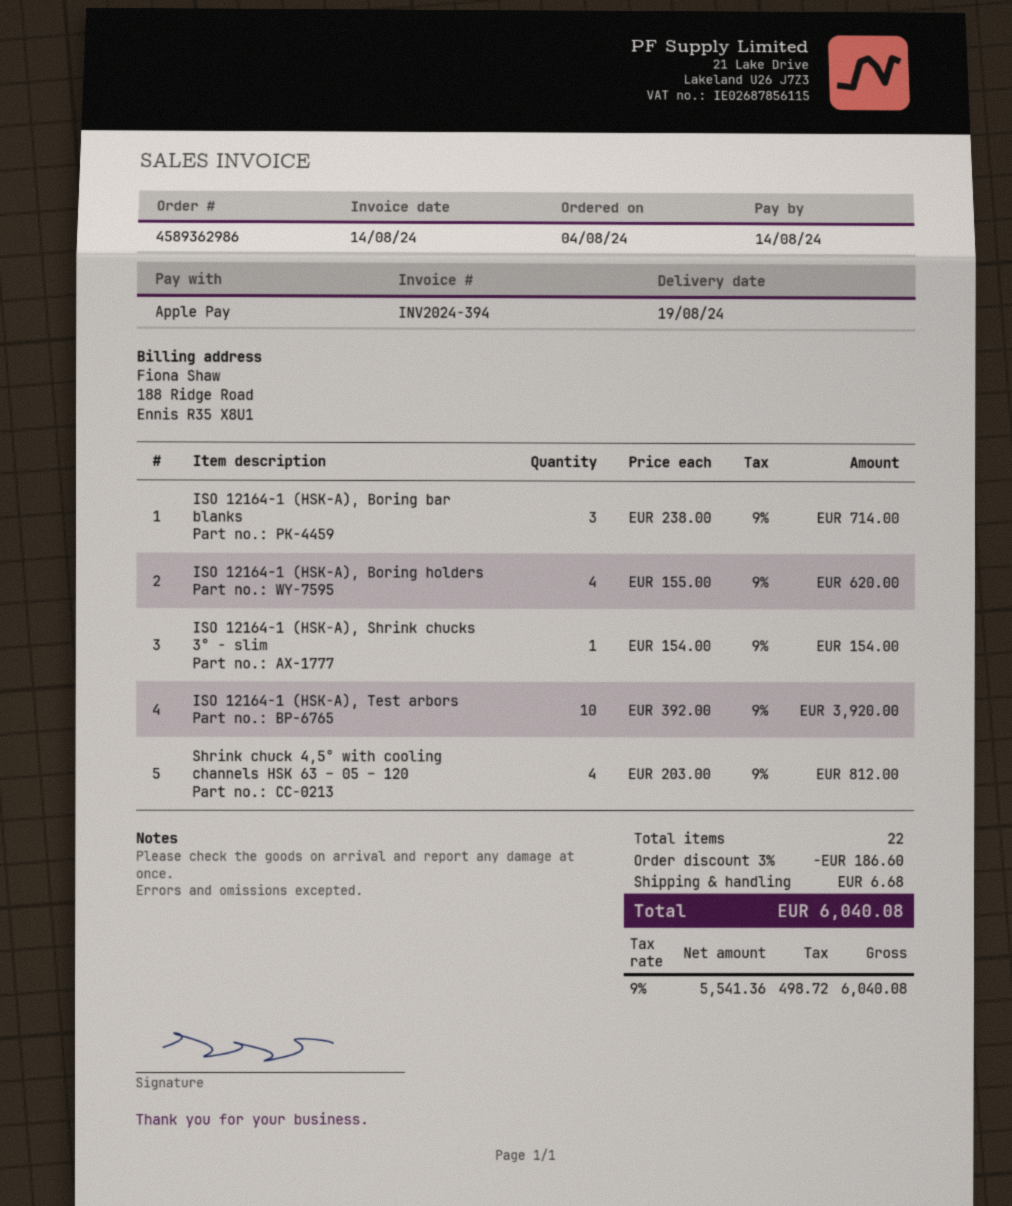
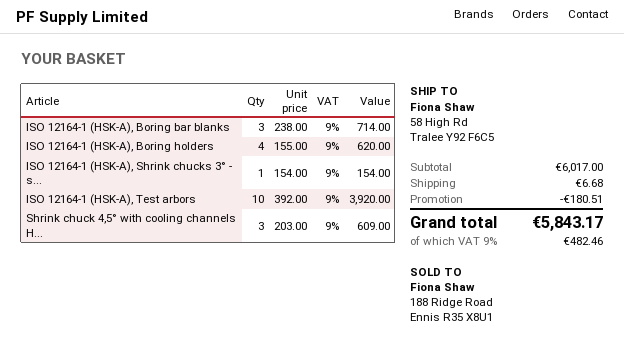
Shrink chuck 4,5° with cooling channels HSK 63 – 05 – 120: 4 x 203.00 = 812.00 -> 3 x 203.00 = 609.00
discount: 186.60 -> 180.51
tax: 9% = 498.72 -> 9% = 482.46
total: 6040.08 -> 5843.17

